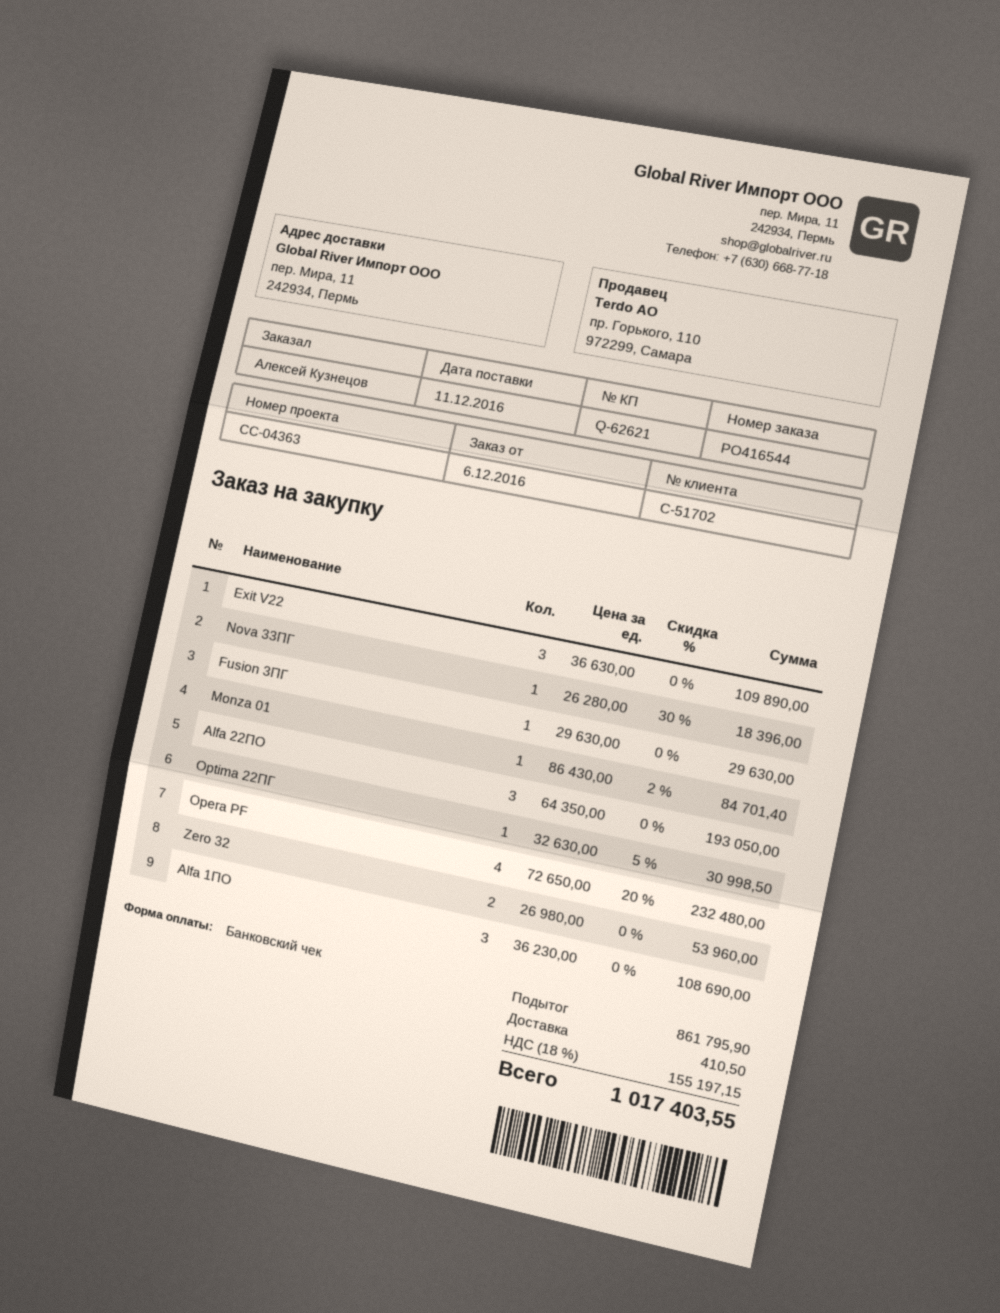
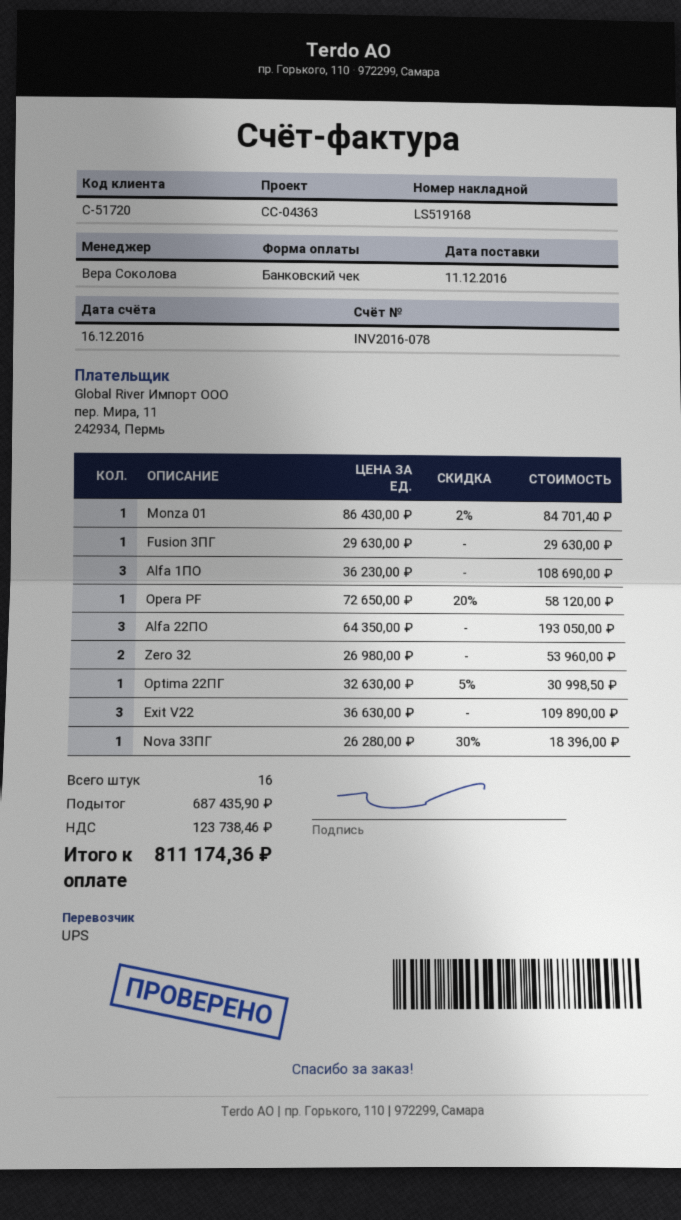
customer number: C-51702 -> C-51720
Opera PF: 4 x 72650.00 - 20% = 232480.00 -> 1 x 72650.00 - 20% = 58120.00
subtotal: 861795.90 -> 687435.90
shipping: 410.50 -> none
tax: 155197.15 -> 123738.46
total: 1017403.55 -> 811174.36

